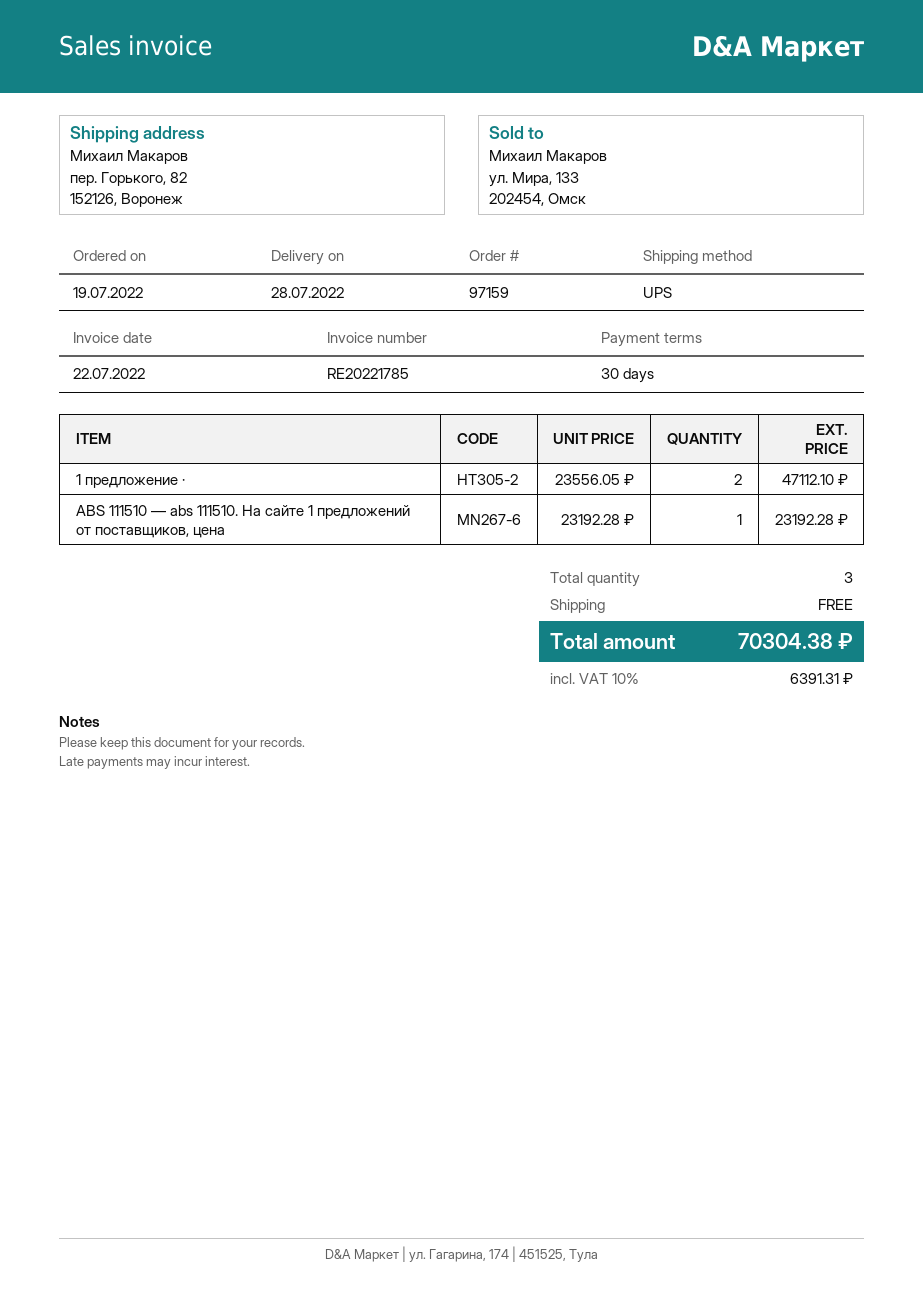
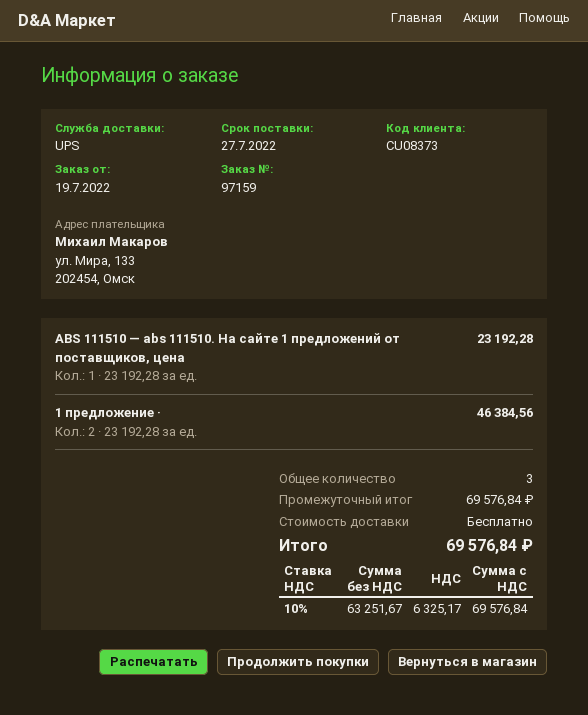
delivery date: 2022-07-28 -> 2022-07-27
1 предложение ·: 2 x 23556.05 = 47112.10 -> 2 x 23192.28 = 46384.56
tax: 10% = 6391.31 -> 10% = 6325.17
total: 70304.38 -> 69576.84

